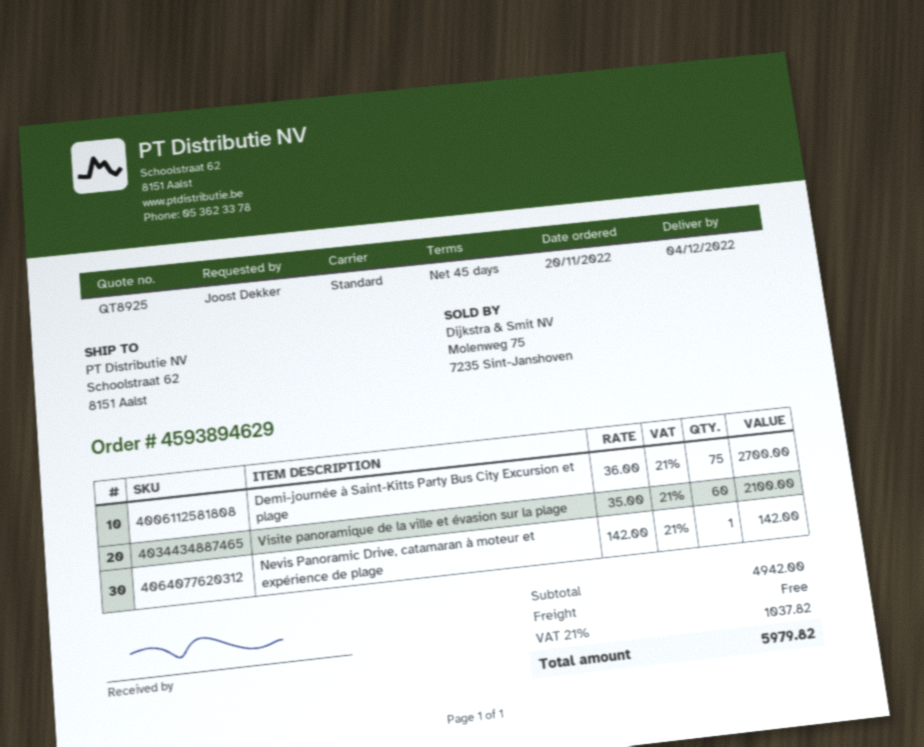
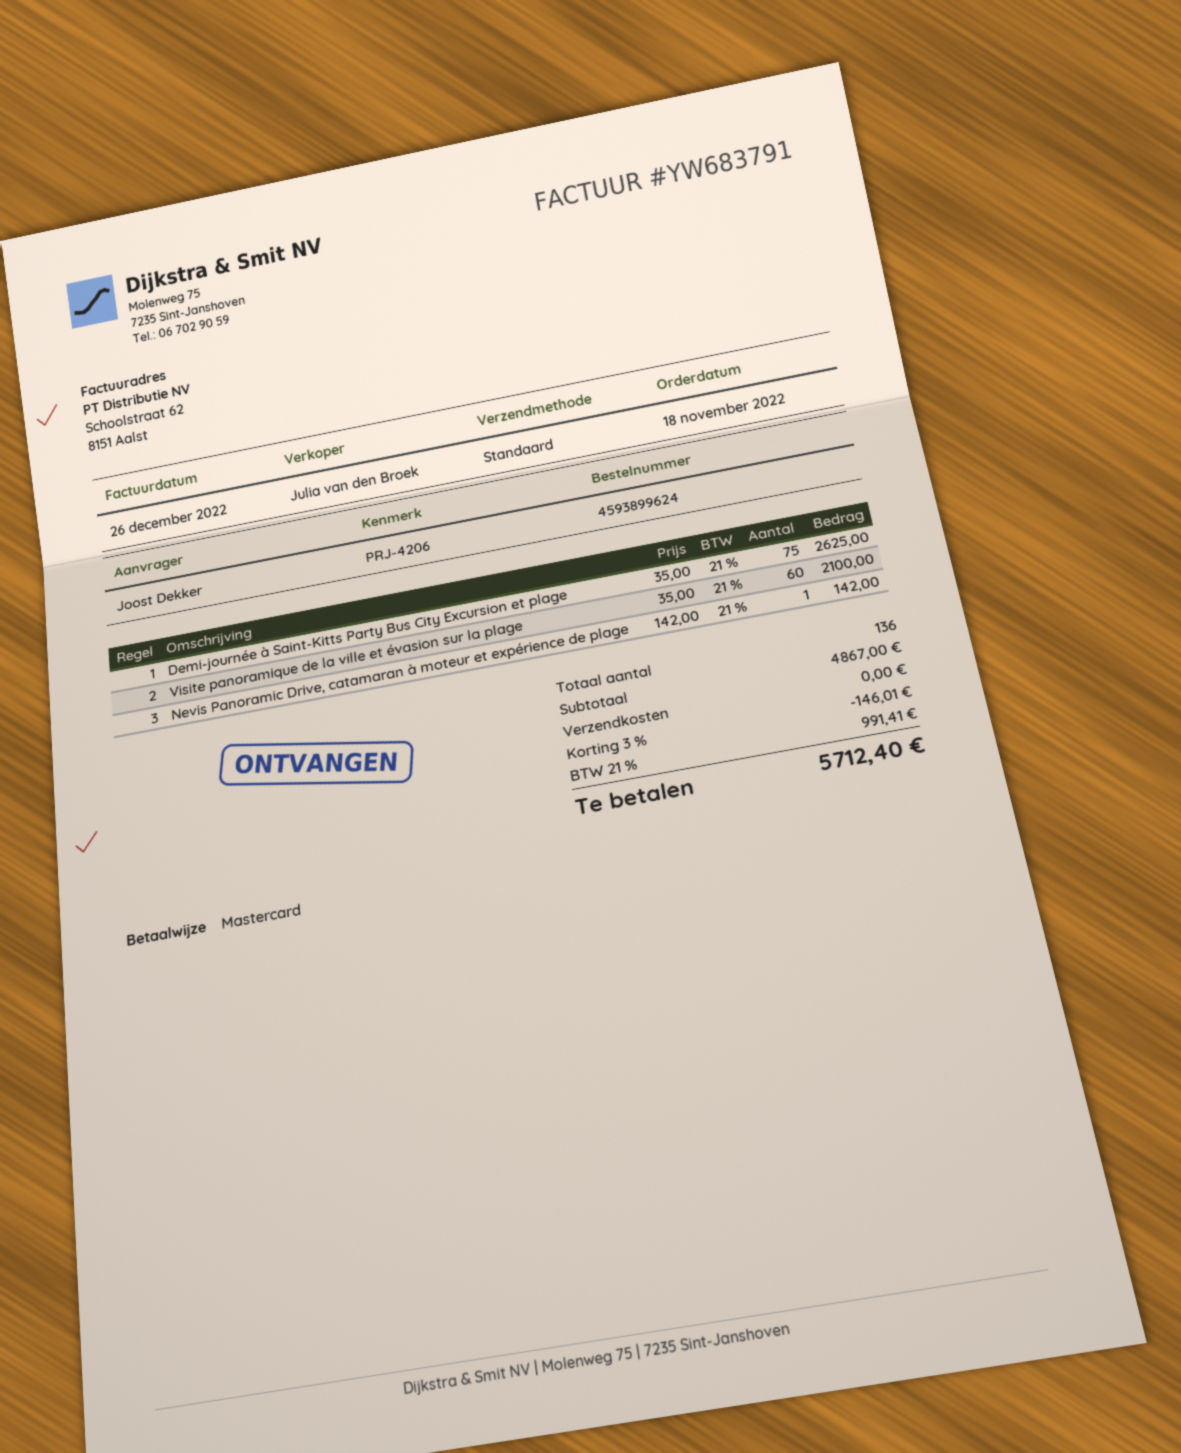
order number: 4593894629 -> 4593899624
order date: 2022-11-20 -> 2022-11-18
Demi-journée à Saint-Kitts Party Bus City Excursion et plage: 75 x 36.00 = 2700.00 -> 75 x 35.00 = 2625.00
subtotal: 4942.00 -> 4867.00
discount: none -> 3% = 146.01
tax: 21% = 1037.82 -> 21% = 991.41
total: 5979.82 -> 5712.40

